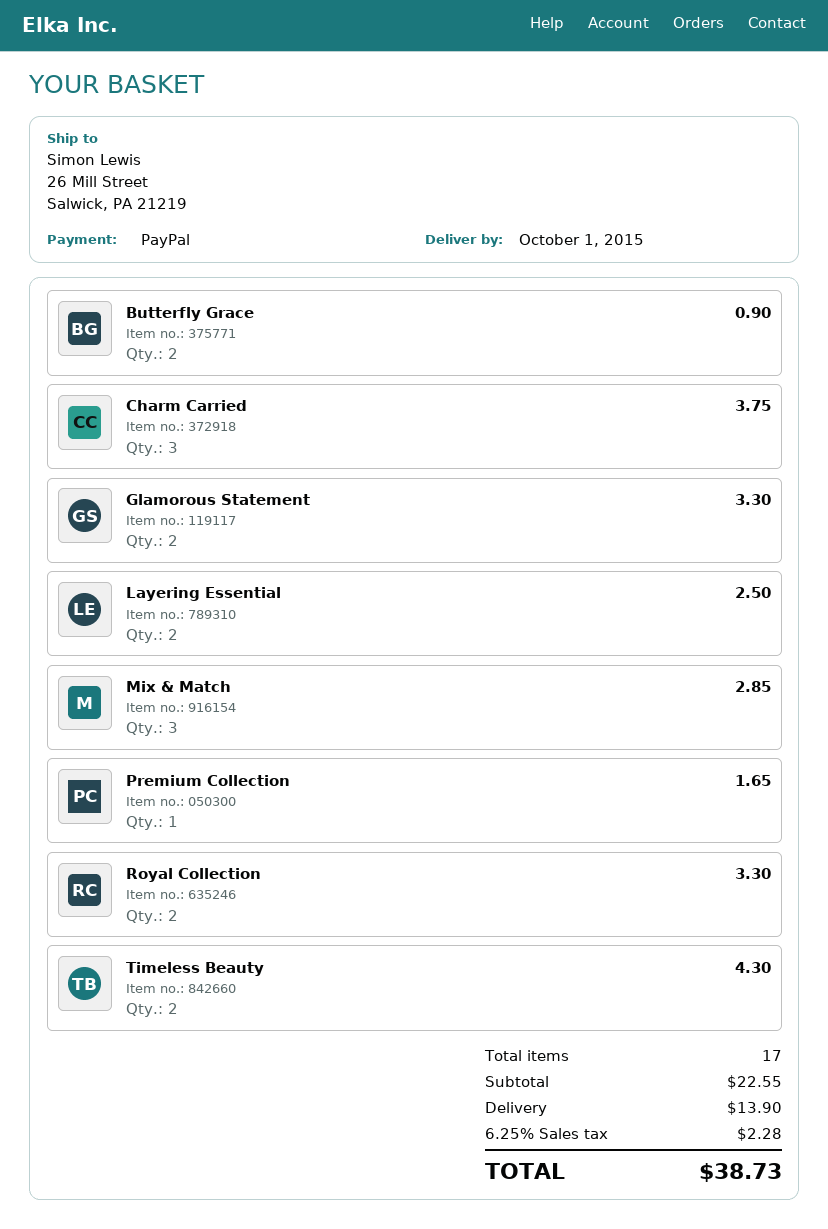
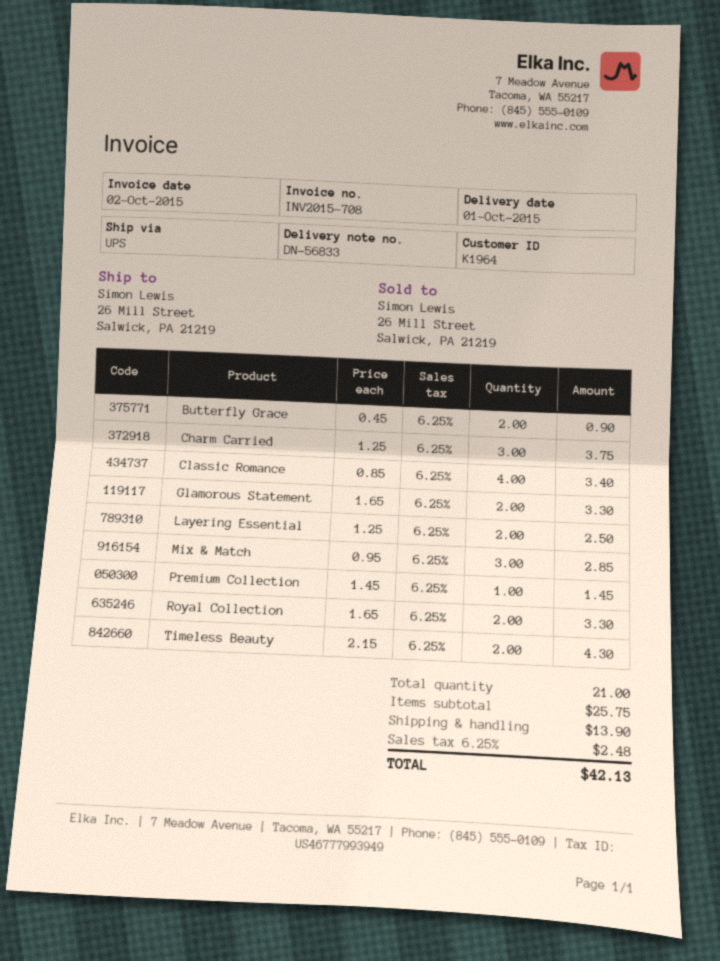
Premium Collection: 1 for 1.65 -> 1 for 1.45
Classic Romance: none -> 4 for 3.40
total quantity: 17 -> 21
subtotal: 22.55 -> 25.75
tax: 6.25% = 2.28 -> 6.25% = 2.48
total: 38.73 -> 42.13

